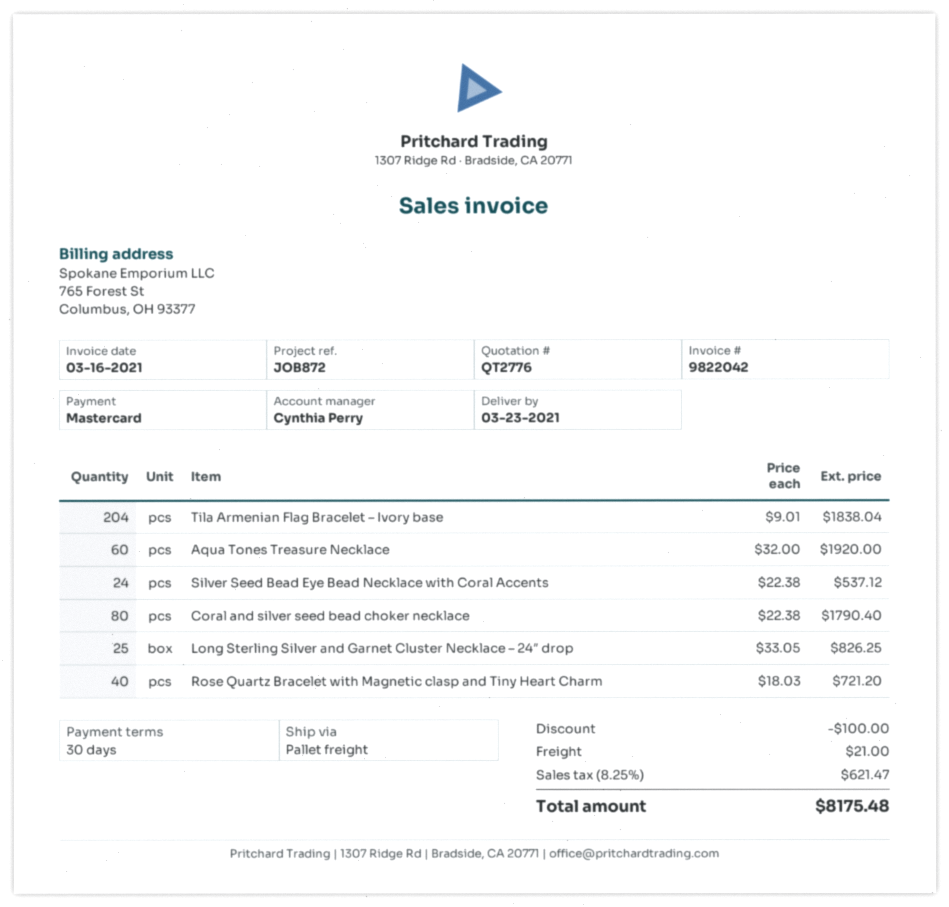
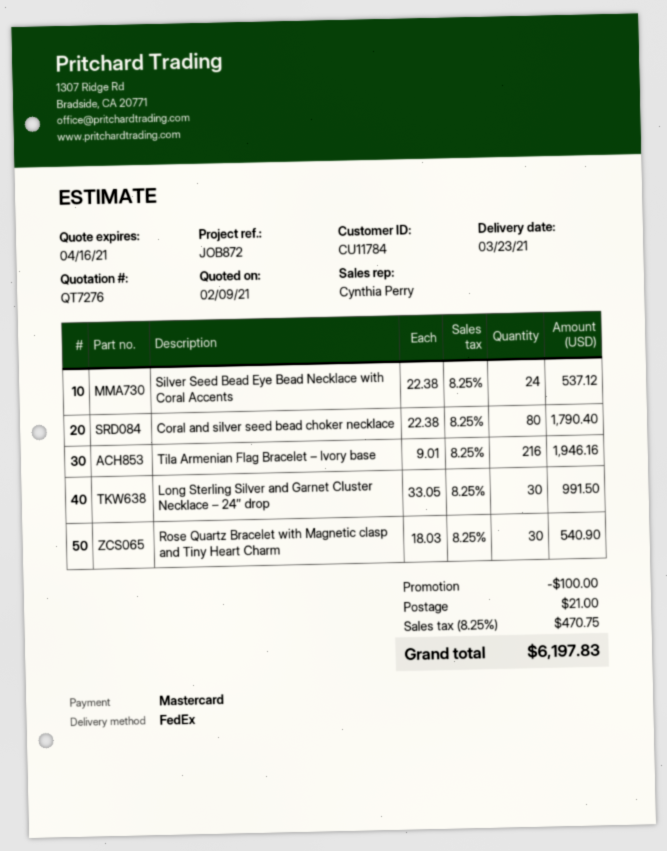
quote number: QT2776 -> QT7276
shipping method: pallet freight -> FedEx
Tila Armenian Flag Bracelet – Ivory base: 204 x 9.01 = 1838.04 -> 216 x 9.01 = 1946.16
Aqua Tones Treasure Necklace: 60 x 32.00 = 1920.00 -> none
Long Sterling Silver and Garnet Cluster Necklace – 24″ drop: 25 x 33.05 = 826.25 -> 30 x 33.05 = 991.50
Rose Quartz Bracelet with Magnetic clasp and Tiny Heart Charm: 40 x 18.03 = 721.20 -> 30 x 18.03 = 540.90
tax: 8.25% = 621.47 -> 8.25% = 470.75
total: 8175.48 -> 6197.83

